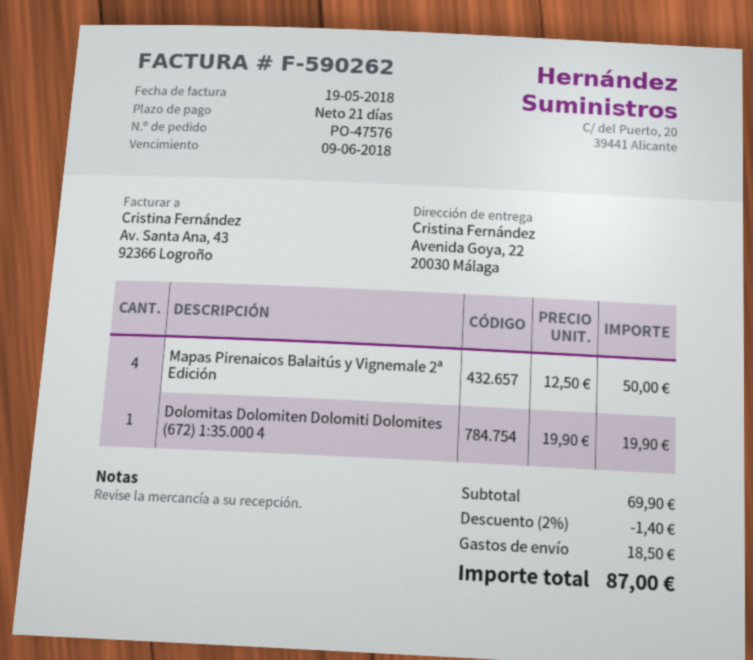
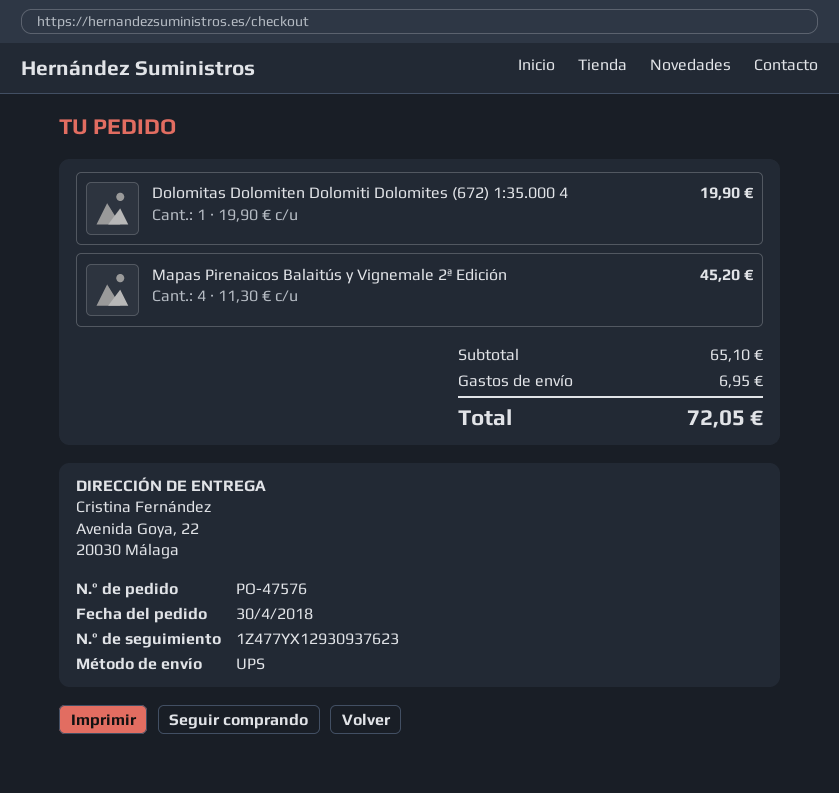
Mapas Pirenaicos Balaitús y Vignemale 2ª Edición: 4 x 12.50 = 50.00 -> 4 x 11.30 = 45.20
subtotal: 69.90 -> 65.10
discount: 2% = 1.40 -> none
shipping: 18.50 -> 6.95
total: 87.00 -> 72.05

